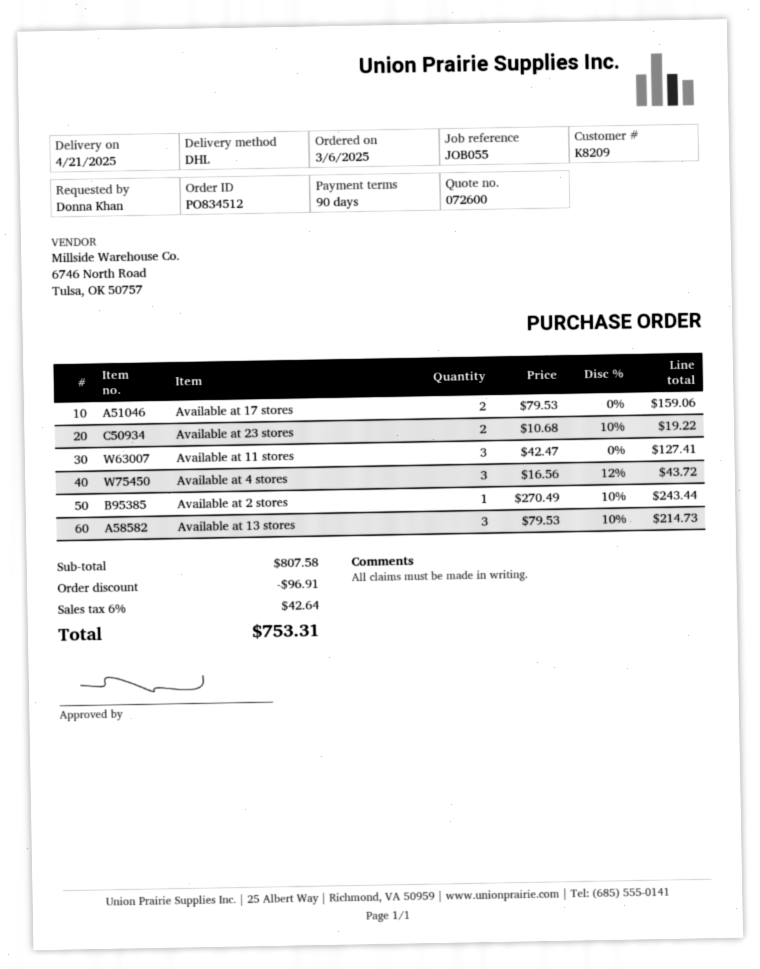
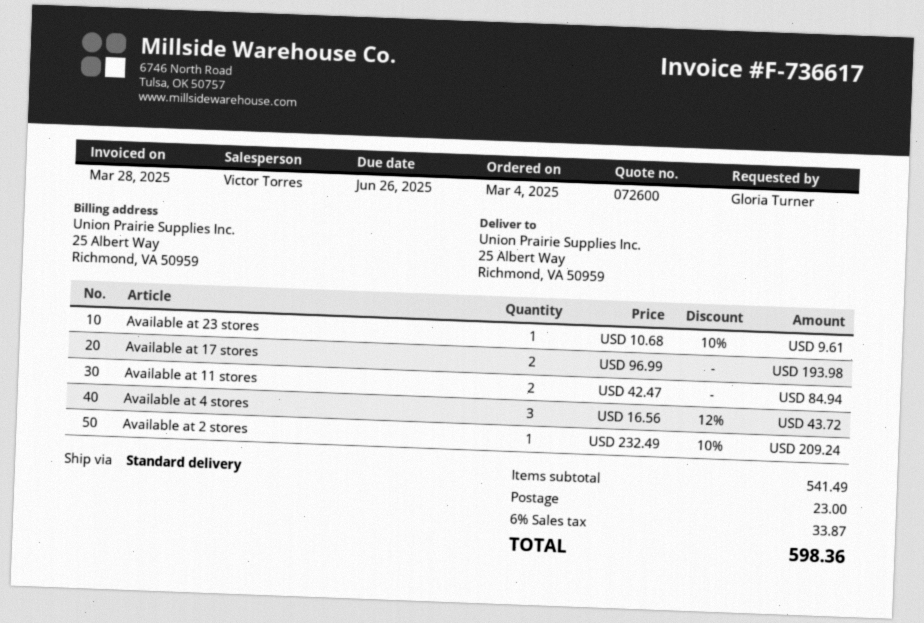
order date: 2025-03-06 -> 2025-03-04
ordered by: Donna Khan -> Gloria Turner
shipping method: DHL -> standard
Available at 17 stores: 2 x 79.53 = 159.06 -> 2 x 96.99 = 193.98
Available at 23 stores: 2 x 10.68 - 10% = 19.22 -> 1 x 10.68 - 10% = 9.61
Available at 11 stores: 3 x 42.47 = 127.41 -> 2 x 42.47 = 84.94
Available at 2 stores: 1 x 270.49 - 10% = 243.44 -> 1 x 232.49 - 10% = 209.24
Available at 13 stores: 3 x 79.53 - 10% = 214.73 -> none
subtotal: 807.58 -> 541.49
discount: 96.91 -> none
shipping: none -> 23.00
tax: 6% = 42.64 -> 6% = 33.87
total: 753.31 -> 598.36

